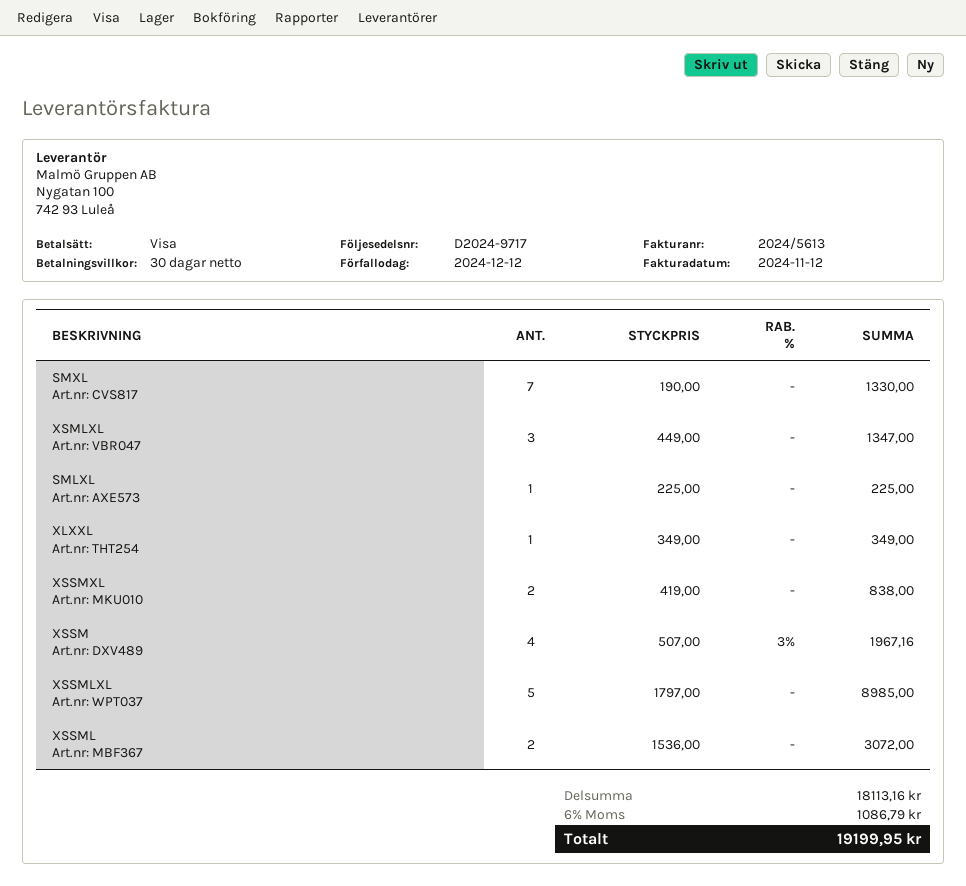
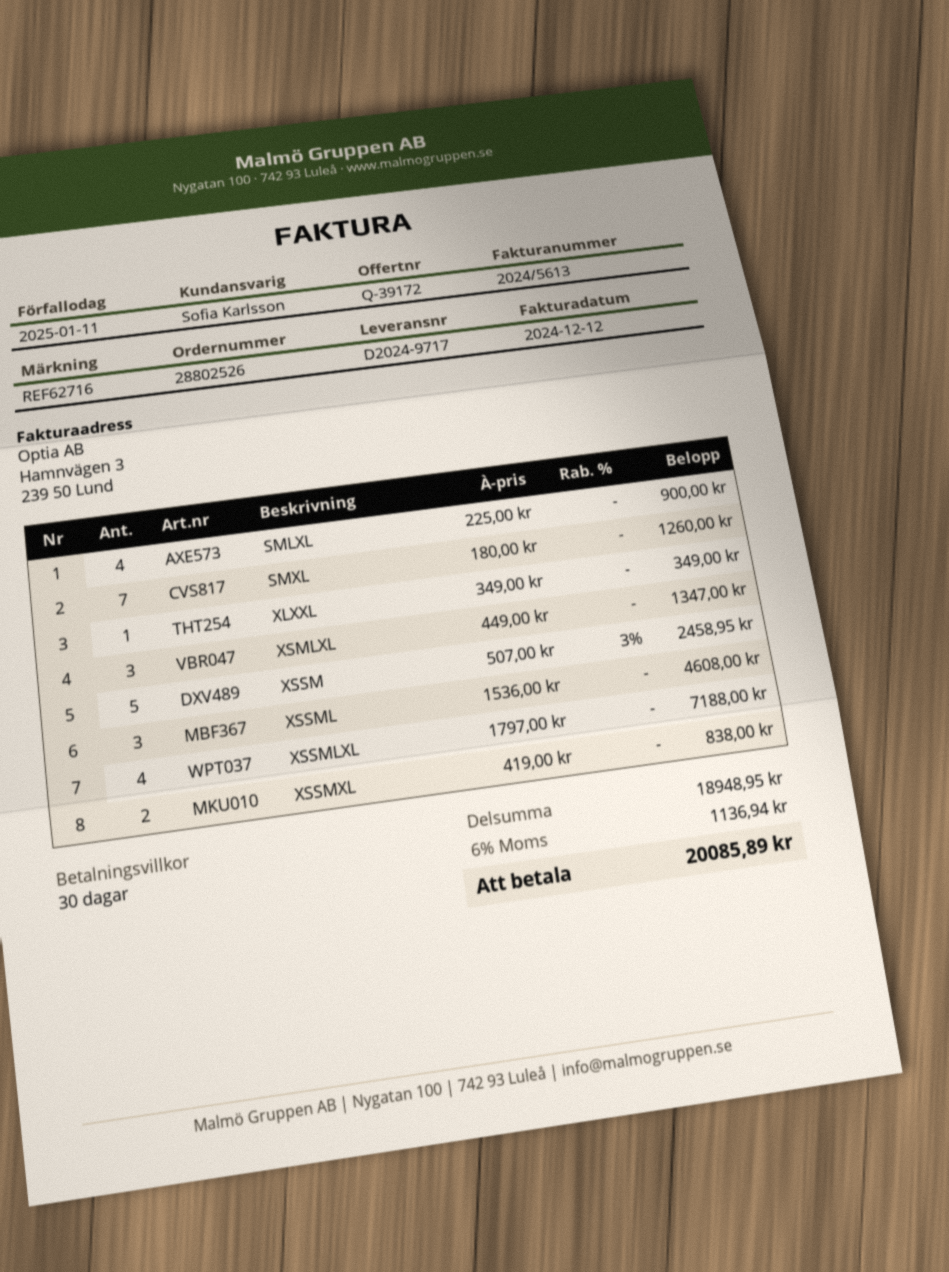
invoice date: 2024-11-12 -> 2024-12-12
due date: 2024-12-12 -> 2025-01-11
SMXL: 7 x 190.00 = 1330.00 -> 7 x 180.00 = 1260.00
SMLXL: 1 x 225.00 = 225.00 -> 4 x 225.00 = 900.00
XSSM: 4 x 507.00 - 3% = 1967.16 -> 5 x 507.00 - 3% = 2458.95
XSSMLXL: 5 x 1797.00 = 8985.00 -> 4 x 1797.00 = 7188.00
XSSML: 2 x 1536.00 = 3072.00 -> 3 x 1536.00 = 4608.00
subtotal: 18113.16 -> 18948.95
tax: 6% = 1086.79 -> 6% = 1136.94
total: 19199.95 -> 20085.89

